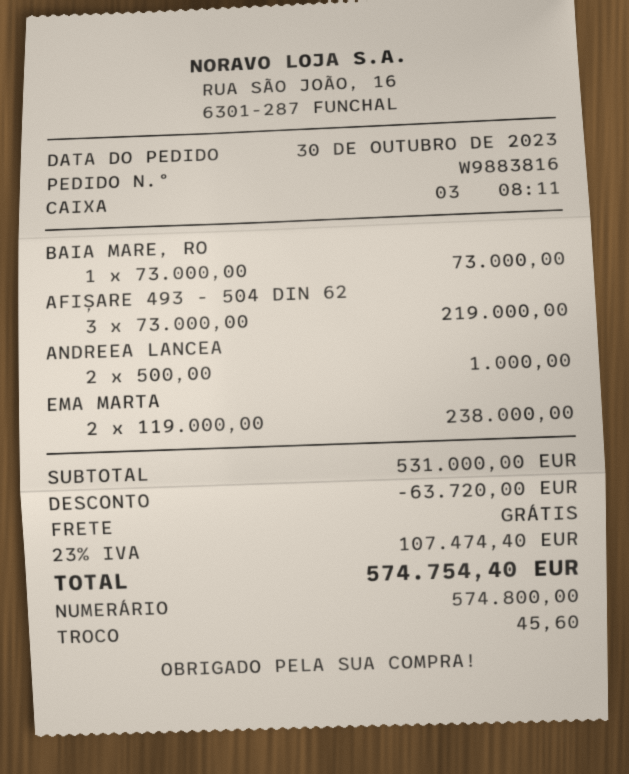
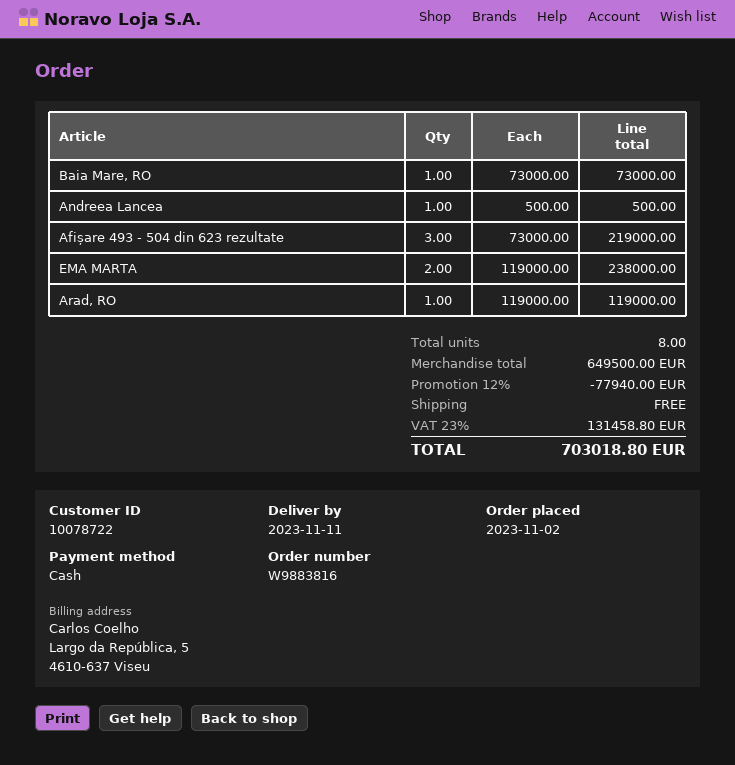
order date: 2023-10-30 -> 2023-11-02
ANDREEA LANCEA: 2 x 500.00 = 1000.00 -> 1 x 500.00 = 500.00
Arad, RO: none -> 1 x 119000.00 = 119000.00
subtotal: 531000.00 -> 649500.00
discount: 63720.00 -> 77940.00
tax: 23% = 107474.40 -> 23% = 131458.80
total: 574754.40 -> 703018.80

